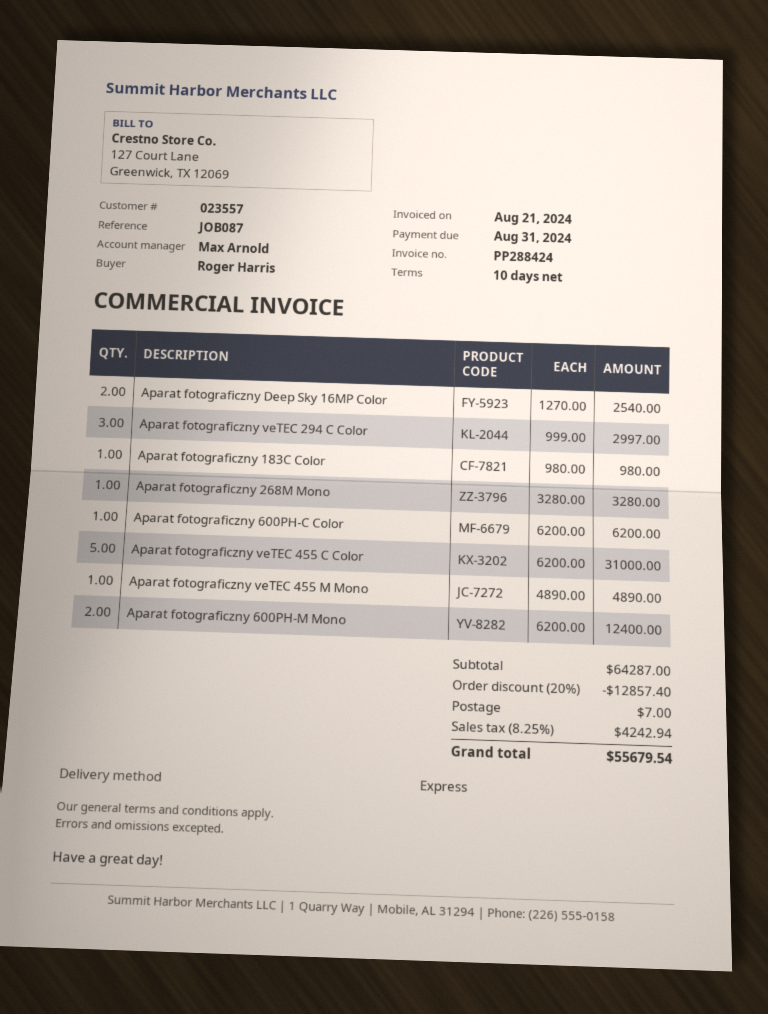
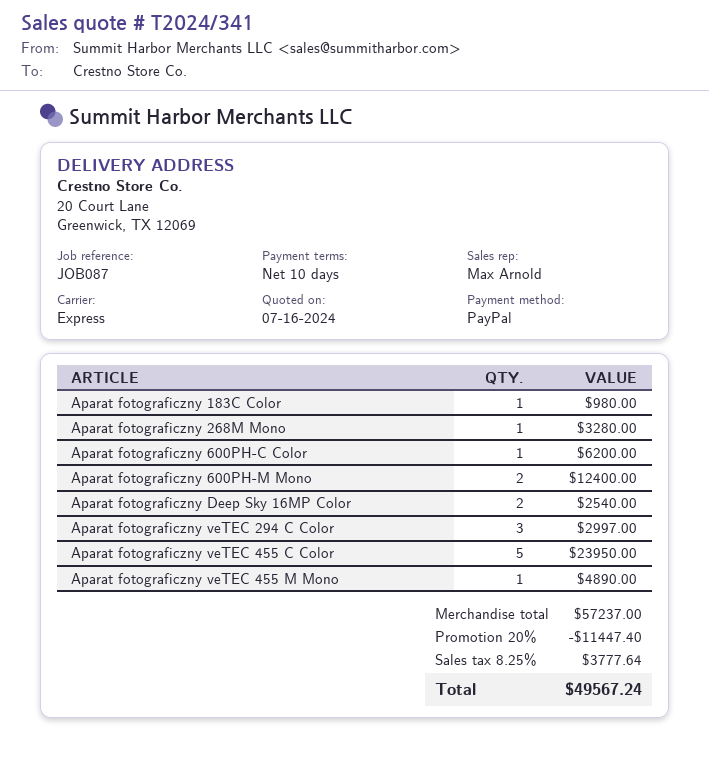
Aparat fotograficzny veTEC 455 C Color: 5 for 31000.00 -> 5 for 23950.00
subtotal: 64287.00 -> 57237.00
discount: 20% = 12857.40 -> 20% = 11447.40
shipping: 7.00 -> none
tax: 8.25% = 4242.94 -> 8.25% = 3777.64
total: 55679.54 -> 49567.24

